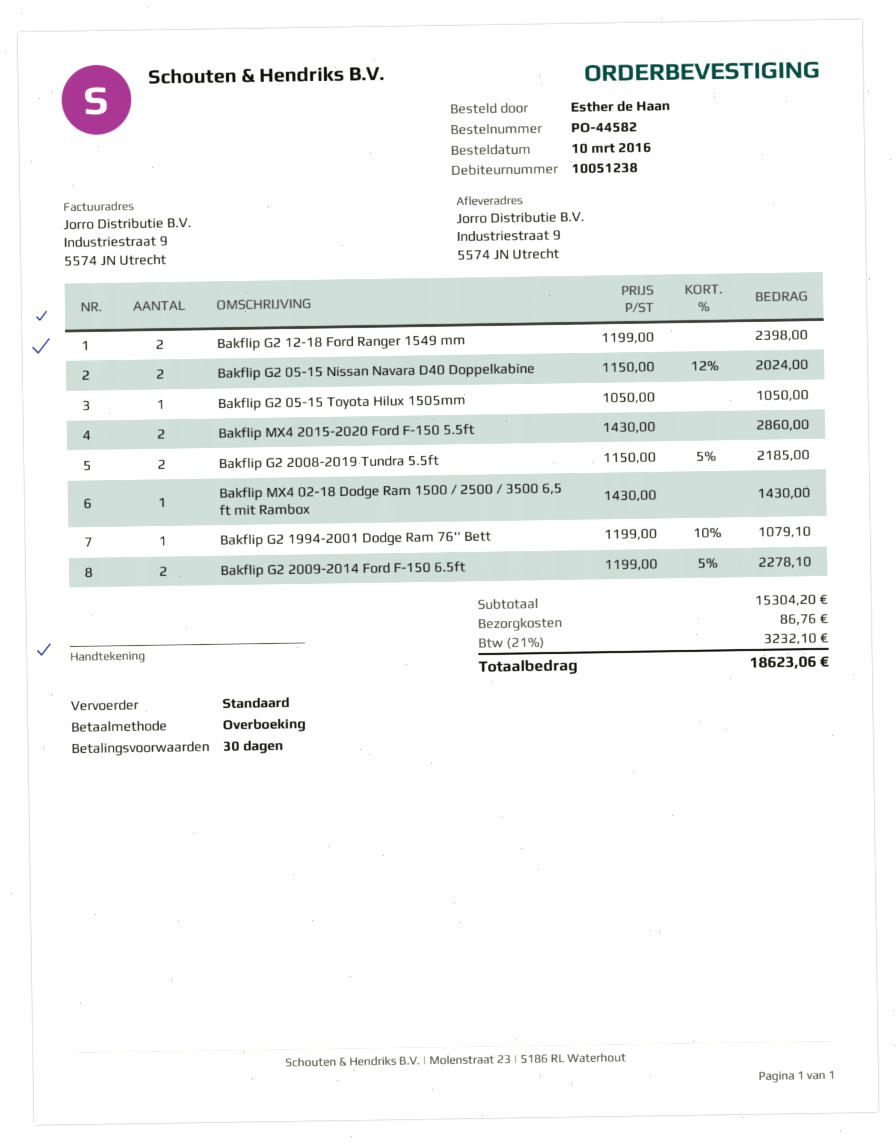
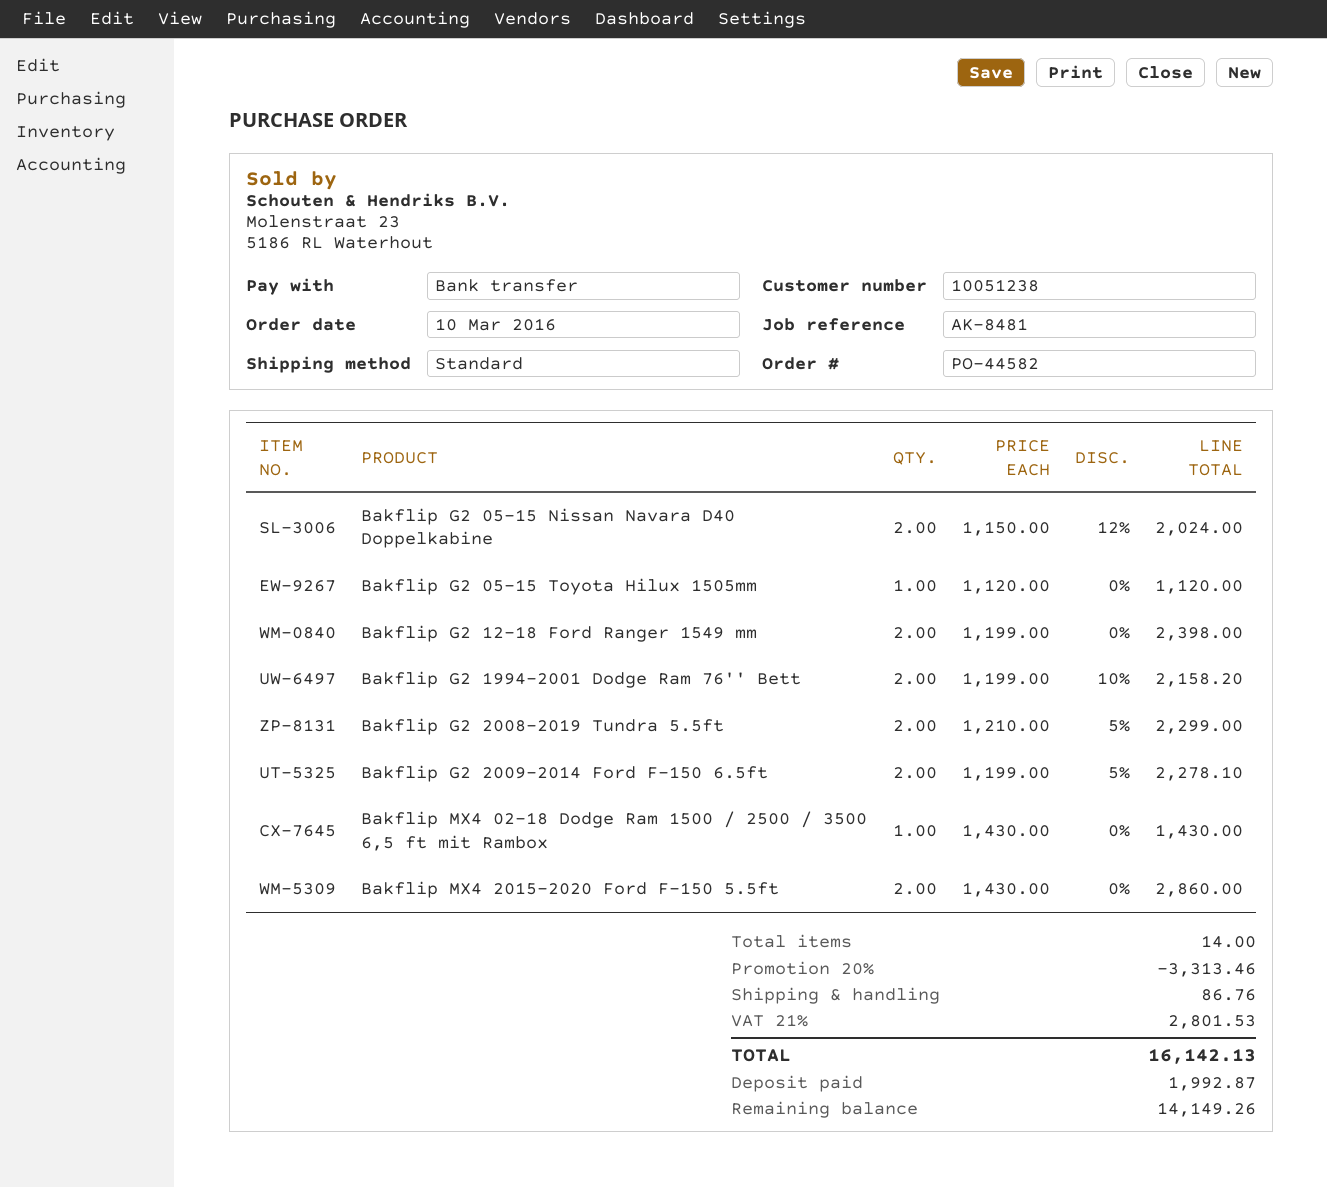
Bakflip G2 05-15 Toyota Hilux 1505mm: 1 x 1050.00 = 1050.00 -> 1 x 1120.00 = 1120.00
Bakflip G2 2008-2019 Tundra 5.5ft: 2 x 1150.00 - 5% = 2185.00 -> 2 x 1210.00 - 5% = 2299.00
Bakflip G2 1994-2001 Dodge Ram 76'' Bett: 1 x 1199.00 - 10% = 1079.10 -> 2 x 1199.00 - 10% = 2158.20
discount: none -> 20% = 3313.46
tax: 21% = 3232.10 -> 21% = 2801.53
total: 18623.06 -> 16142.13

